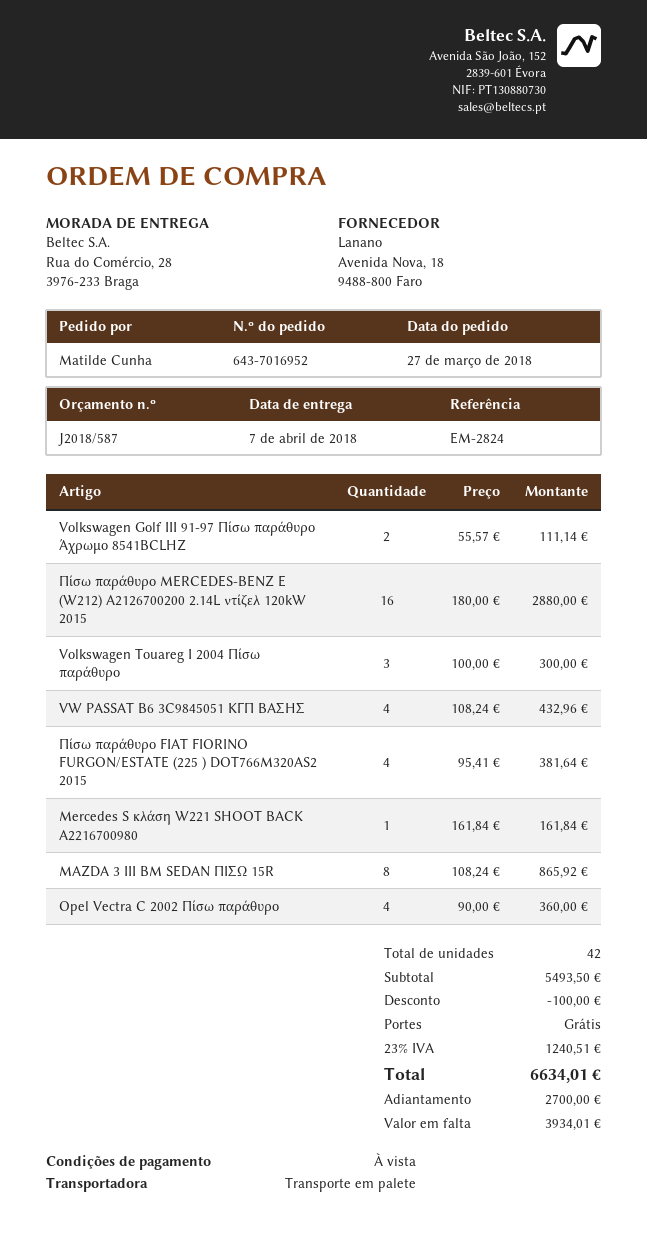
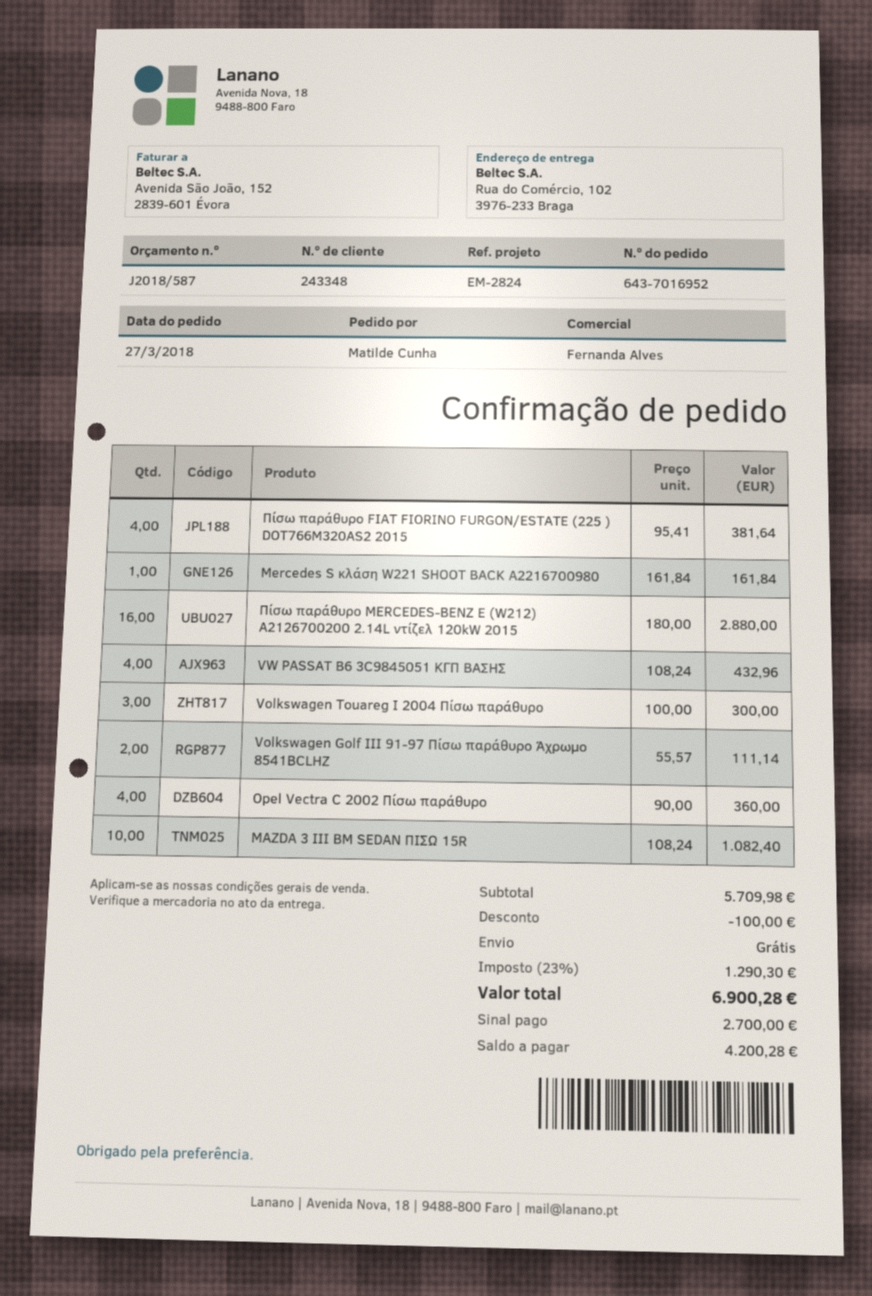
ship to: Rua do Comércio, 28, 3976-233 Braga -> Rua do Comércio, 102, 3976-233 Braga
MAZDA 3 III BM SEDAN ΠΙΣΩ 15R: 8 x 108.24 = 865.92 -> 10 x 108.24 = 1082.40
subtotal: 5493.50 -> 5709.98
tax: 23% = 1240.51 -> 23% = 1290.30
total: 6634.01 -> 6900.28
balance: 3934.01 -> 4200.28

